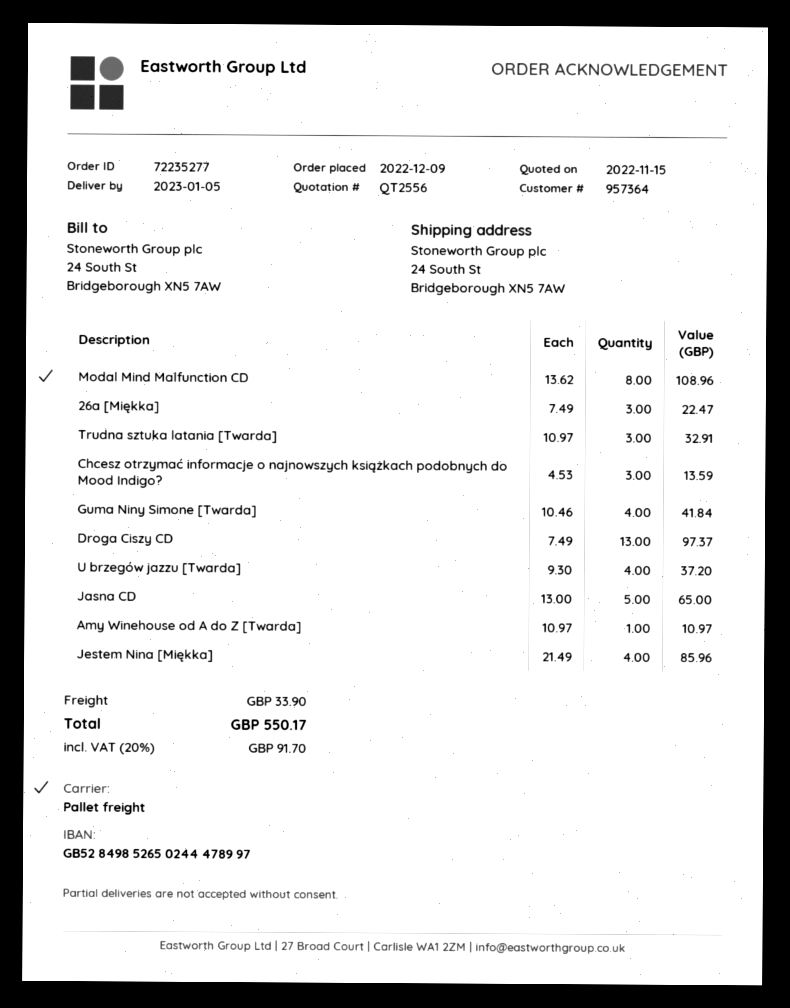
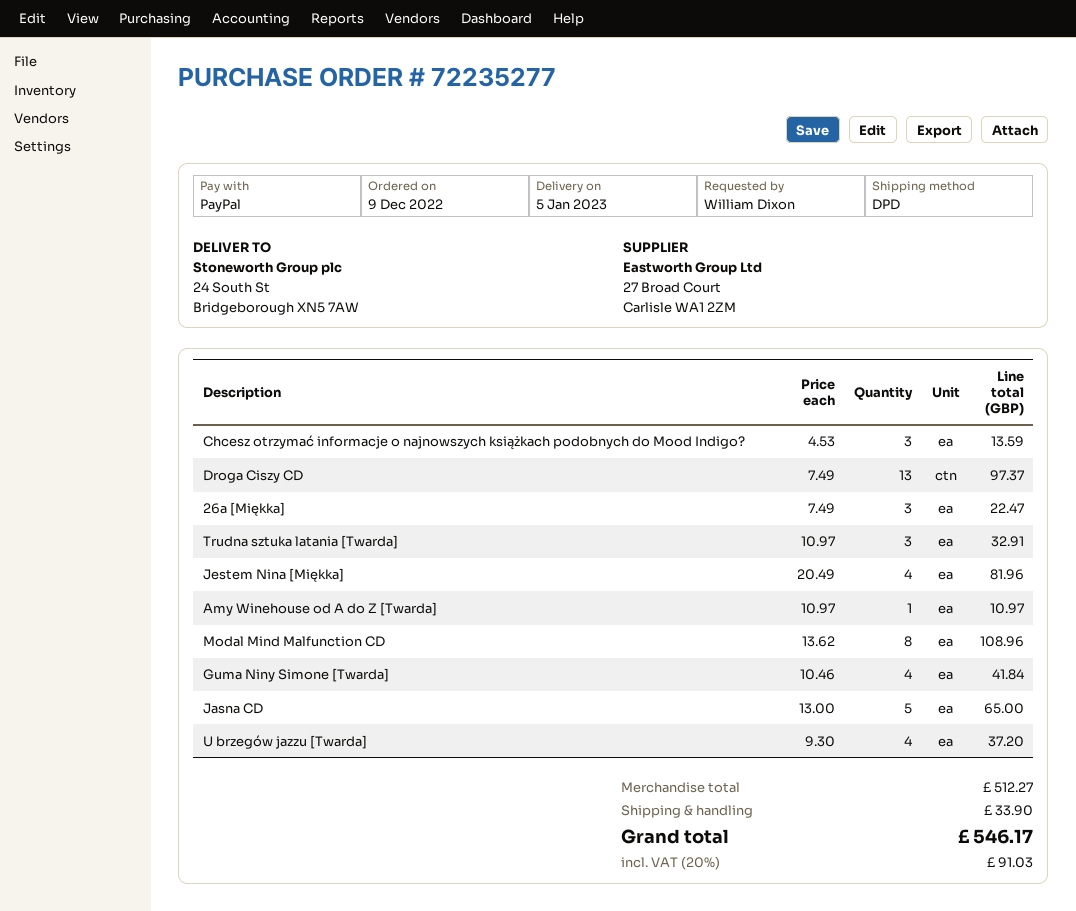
shipping method: pallet freight -> DPD
Jestem Nina [Miękka]: 4 x 21.49 = 85.96 -> 4 x 20.49 = 81.96
tax: 20% = 91.70 -> 20% = 91.03
total: 550.17 -> 546.17

